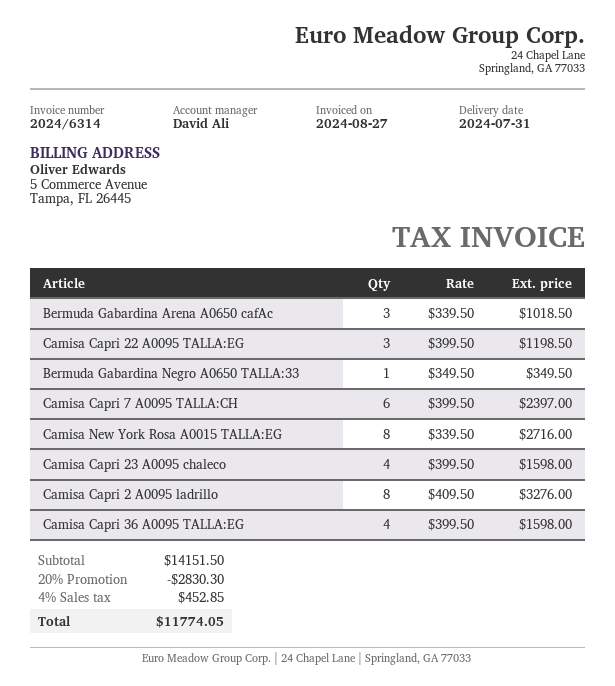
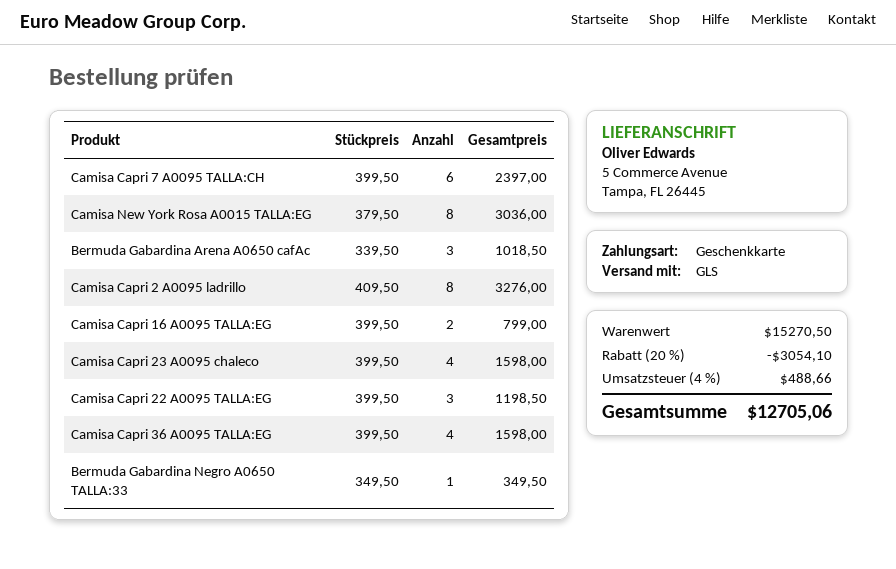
Camisa New York Rosa A0015 TALLA:EG: 8 x 339.50 = 2716.00 -> 8 x 379.50 = 3036.00
Camisa Capri 16 A0095 TALLA:EG: none -> 2 x 399.50 = 799.00
subtotal: 14151.50 -> 15270.50
discount: 20% = 2830.30 -> 20% = 3054.10
tax: 4% = 452.85 -> 4% = 488.66
total: 11774.05 -> 12705.06

